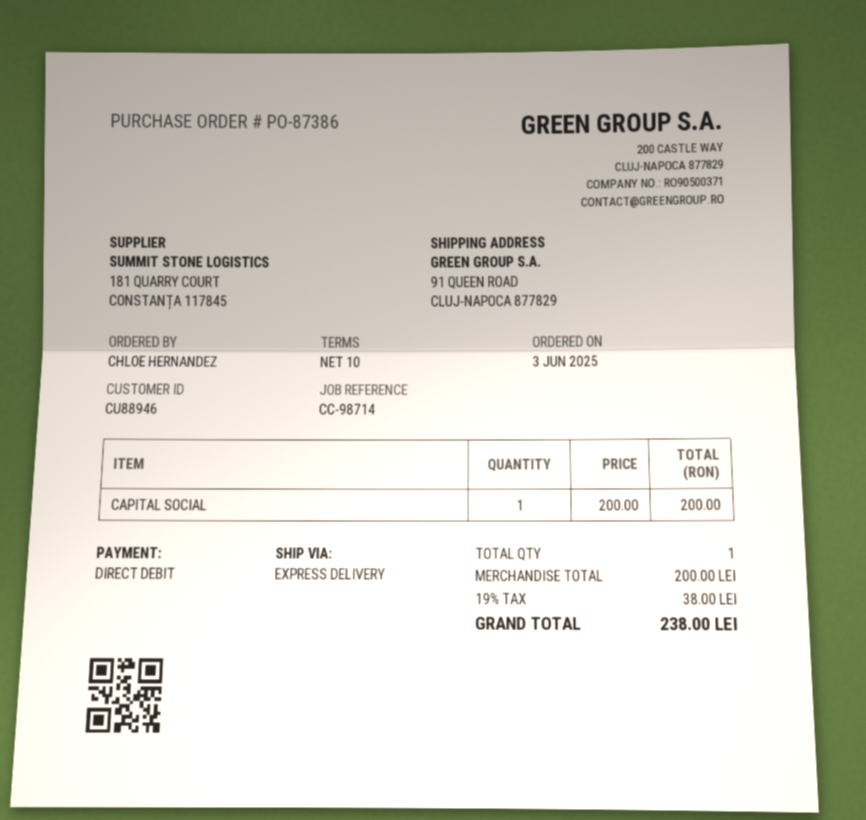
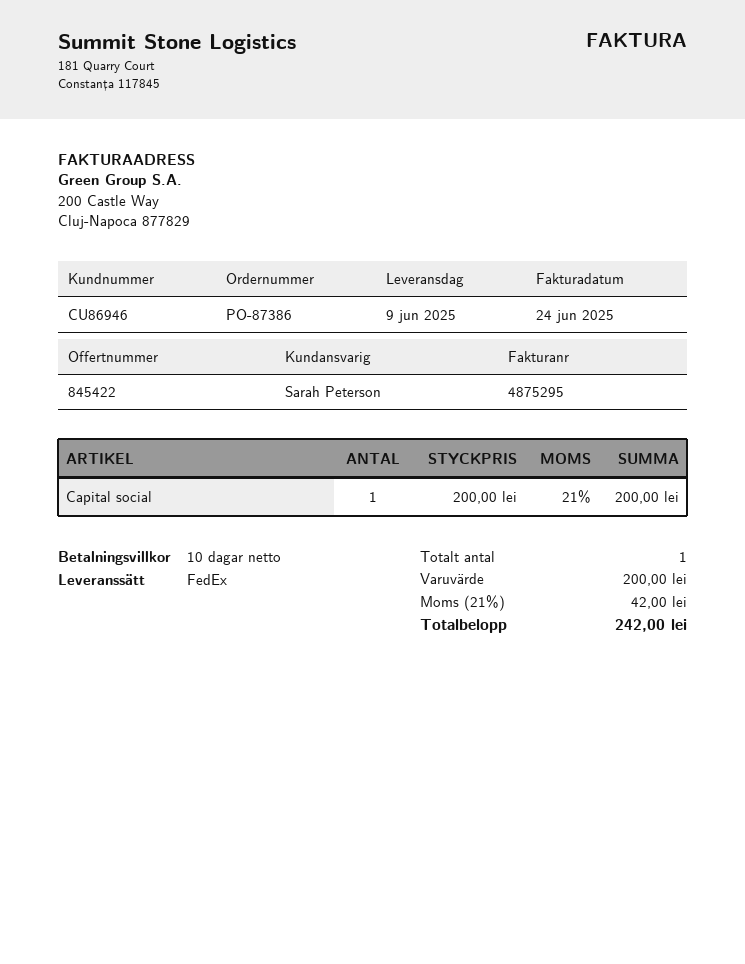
customer number: CU88946 -> CU86946
shipping method: express -> FedEx
tax: 19% = 38.00 -> 21% = 42.00
total: 238.00 -> 242.00

